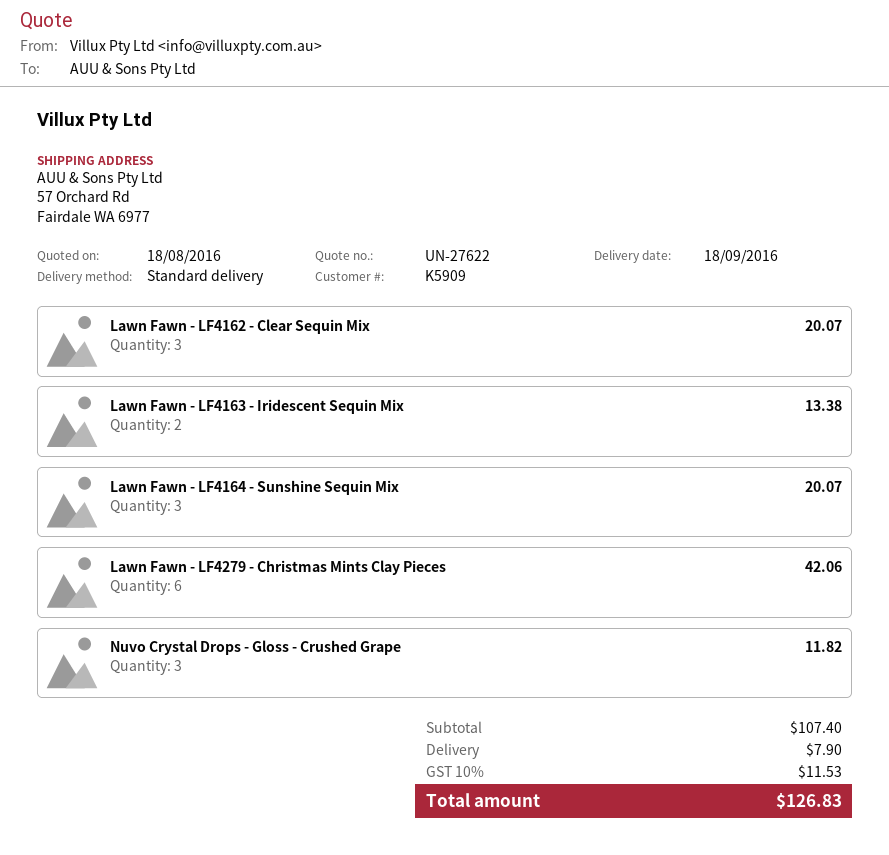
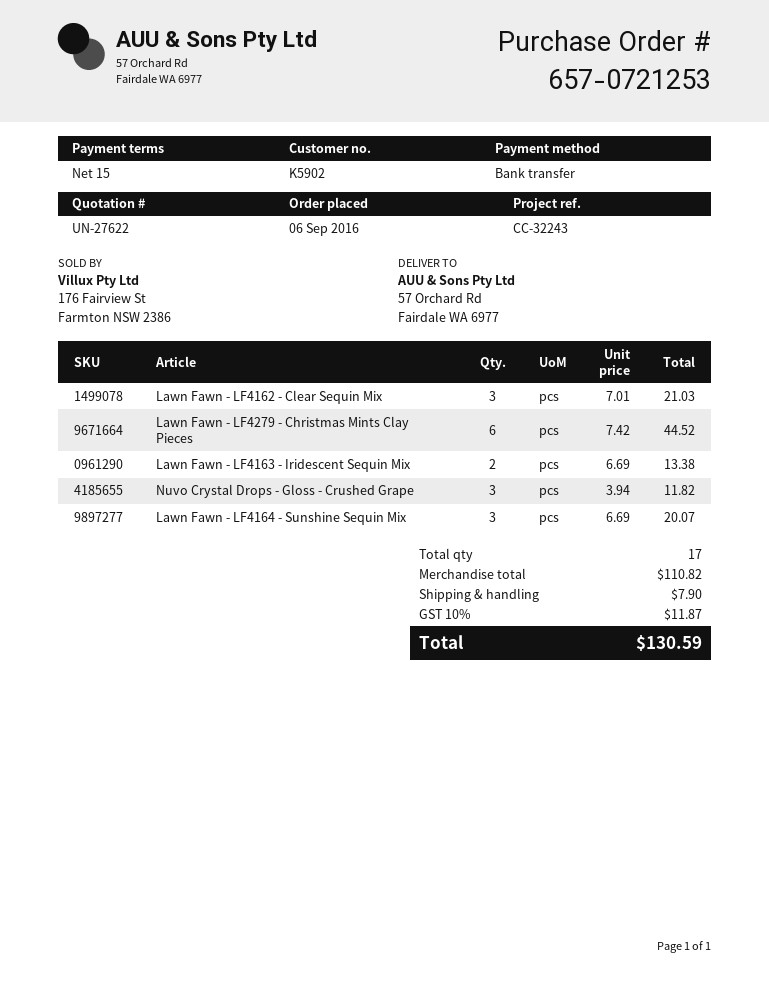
customer number: K5909 -> K5902
Lawn Fawn - LF4162 - Clear Sequin Mix: 3 for 20.07 -> 3 for 21.03
Lawn Fawn - LF4279 - Christmas Mints Clay Pieces: 6 for 42.06 -> 6 for 44.52
subtotal: 107.40 -> 110.82
tax: 10% = 11.53 -> 10% = 11.87
total: 126.83 -> 130.59

